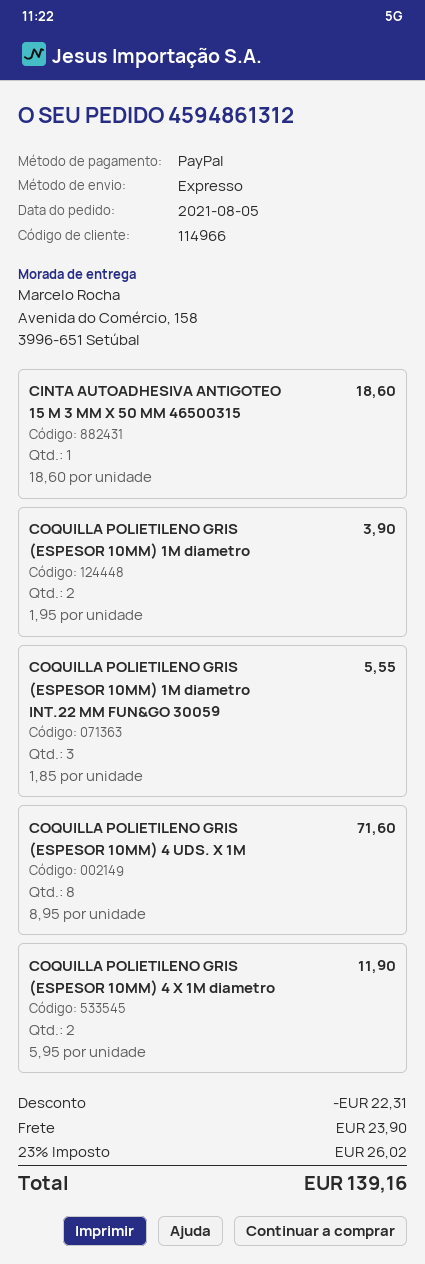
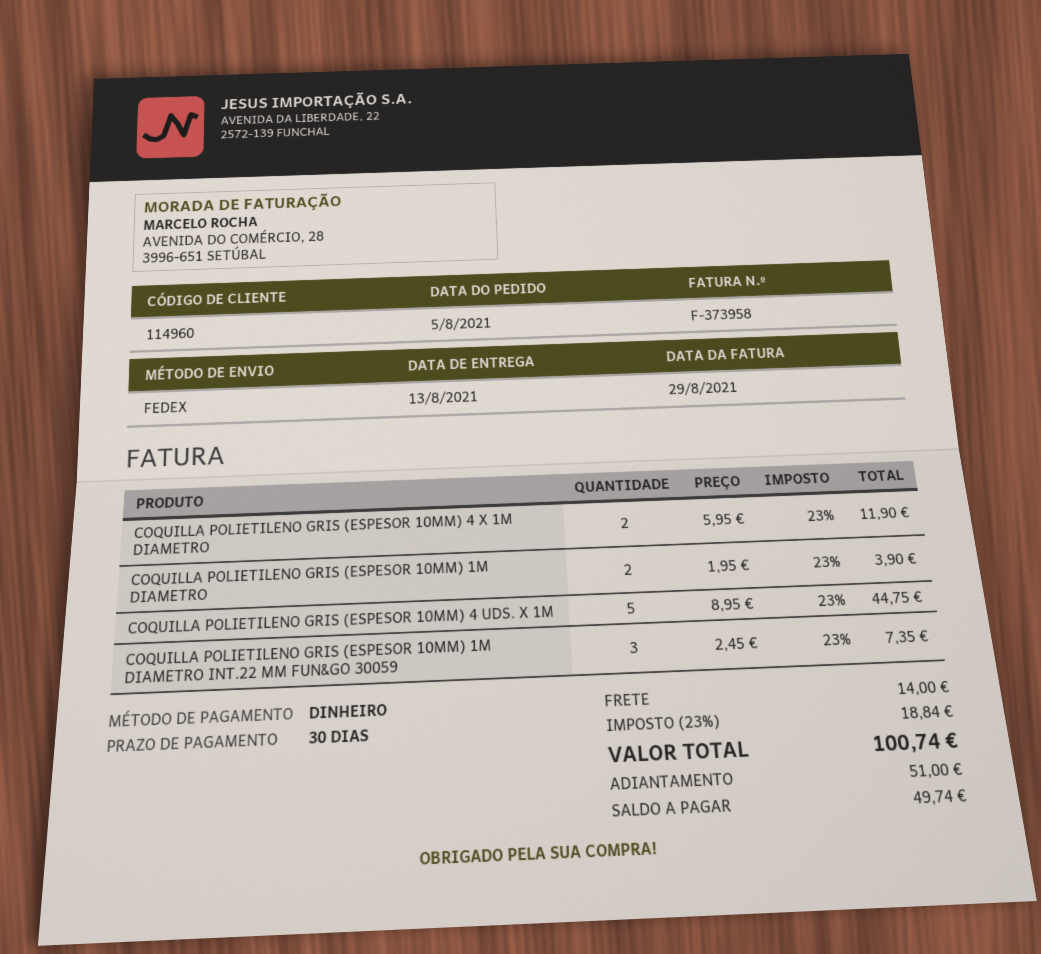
customer number: 114966 -> 114960
payment method: PayPal -> cash
shipping method: express -> FedEx
CINTA AUTOADHESIVA ANTIGOTEO 15 M 3 MM X 50 MM 46500315: 1 x 18.60 = 18.60 -> none
COQUILLA POLIETILENO GRIS (ESPESOR 10MM) 1M diametro INT.22 MM FUN&GO 30059: 3 x 1.85 = 5.55 -> 3 x 2.45 = 7.35
COQUILLA POLIETILENO GRIS (ESPESOR 10MM) 4 UDS. X 1M: 8 x 8.95 = 71.60 -> 5 x 8.95 = 44.75
discount: 22.31 -> none
shipping: 23.90 -> 14.00
tax: 23% = 26.02 -> 23% = 18.84
total: 139.16 -> 100.74

